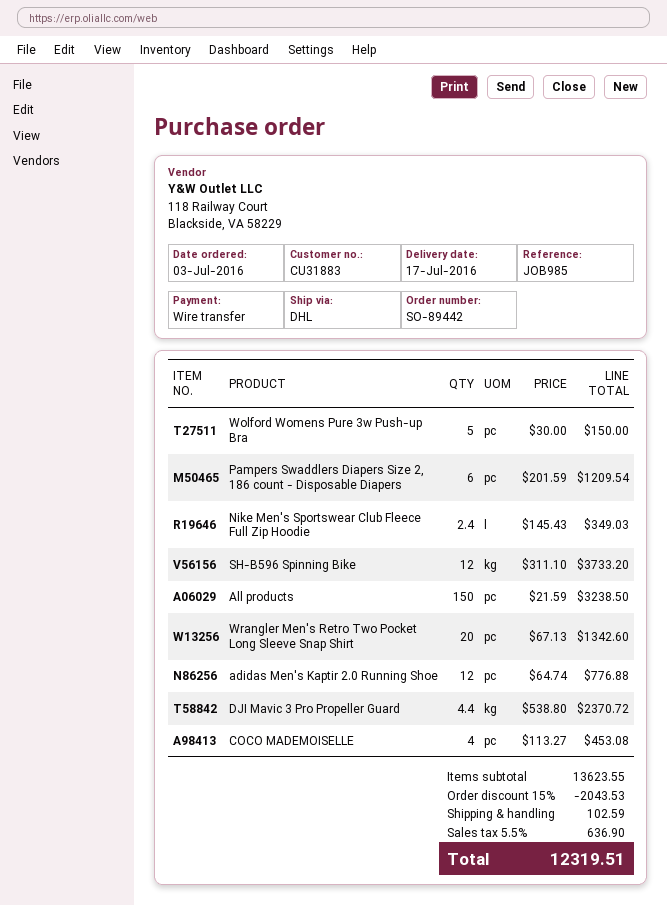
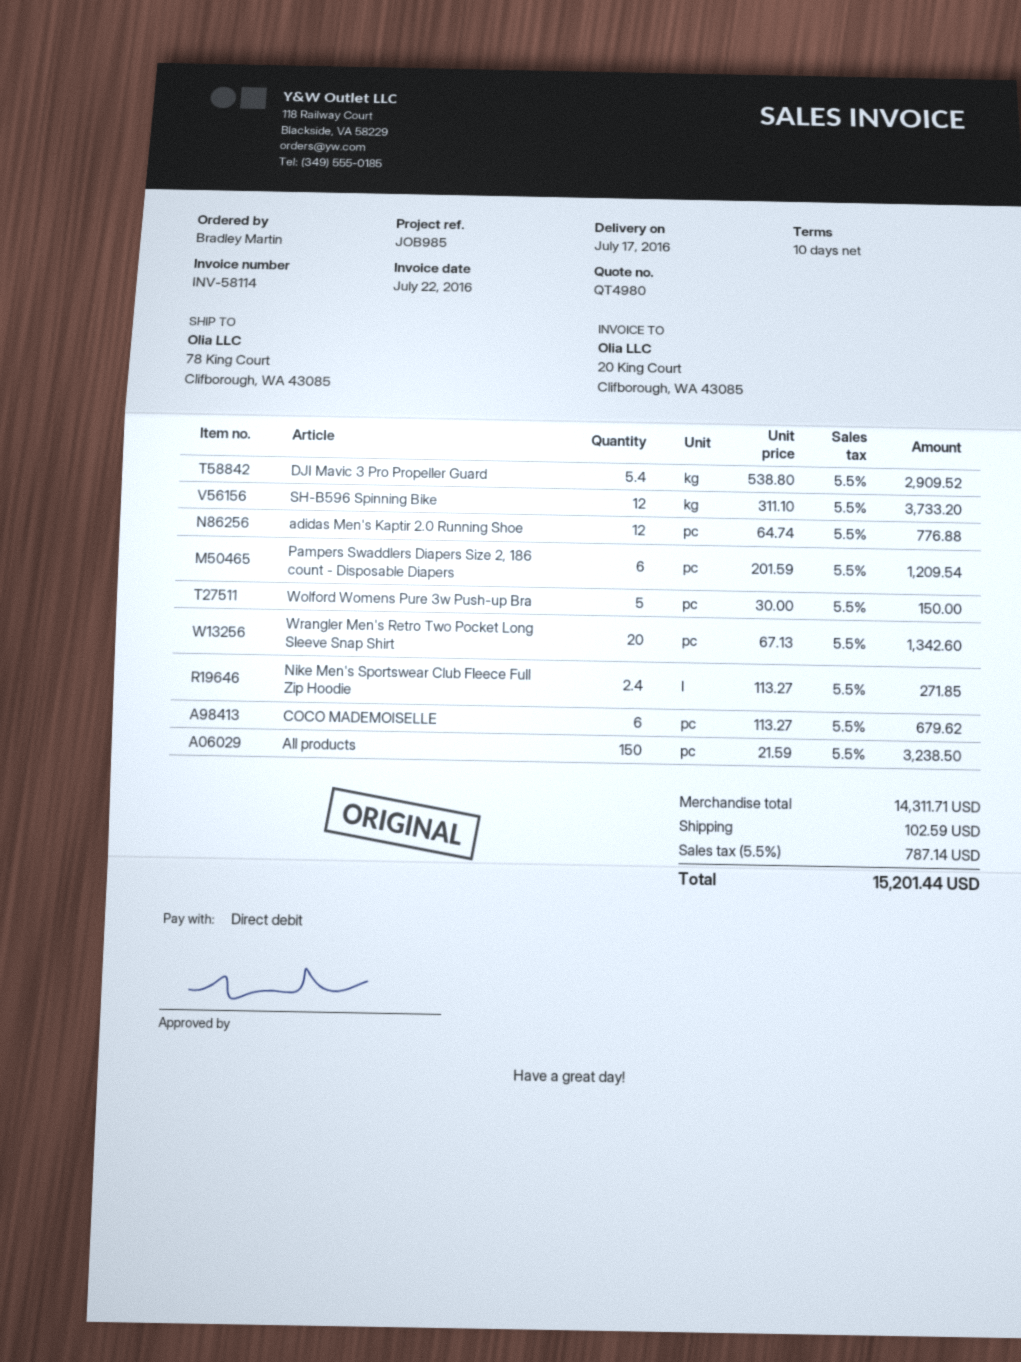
payment method: bank transfer -> direct debit
Nike Men's Sportswear Club Fleece Full Zip Hoodie: 2.4 x 145.43 = 349.03 -> 2.4 x 113.27 = 271.85
DJI Mavic 3 Pro Propeller Guard: 4.4 x 538.80 = 2370.72 -> 5.4 x 538.80 = 2909.52
COCO MADEMOISELLE: 4 x 113.27 = 453.08 -> 6 x 113.27 = 679.62
subtotal: 13623.55 -> 14311.71
discount: 15% = 2043.53 -> none
tax: 5.5% = 636.90 -> 5.5% = 787.14
total: 12319.51 -> 15201.44

